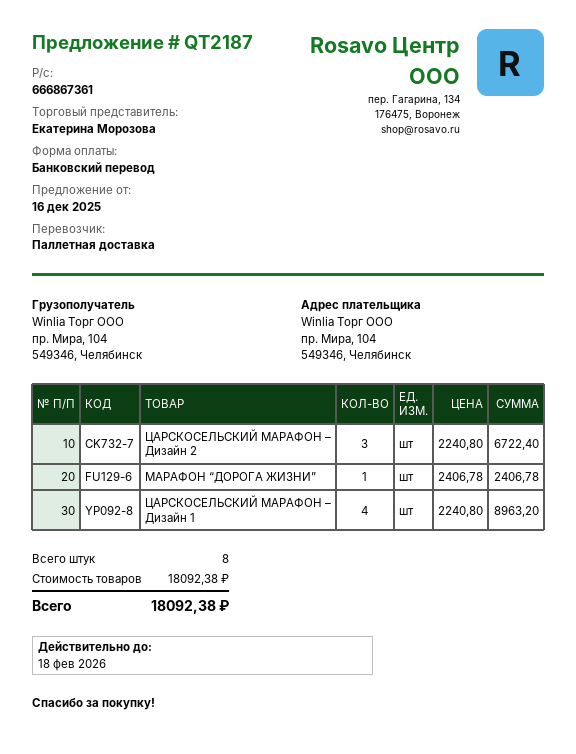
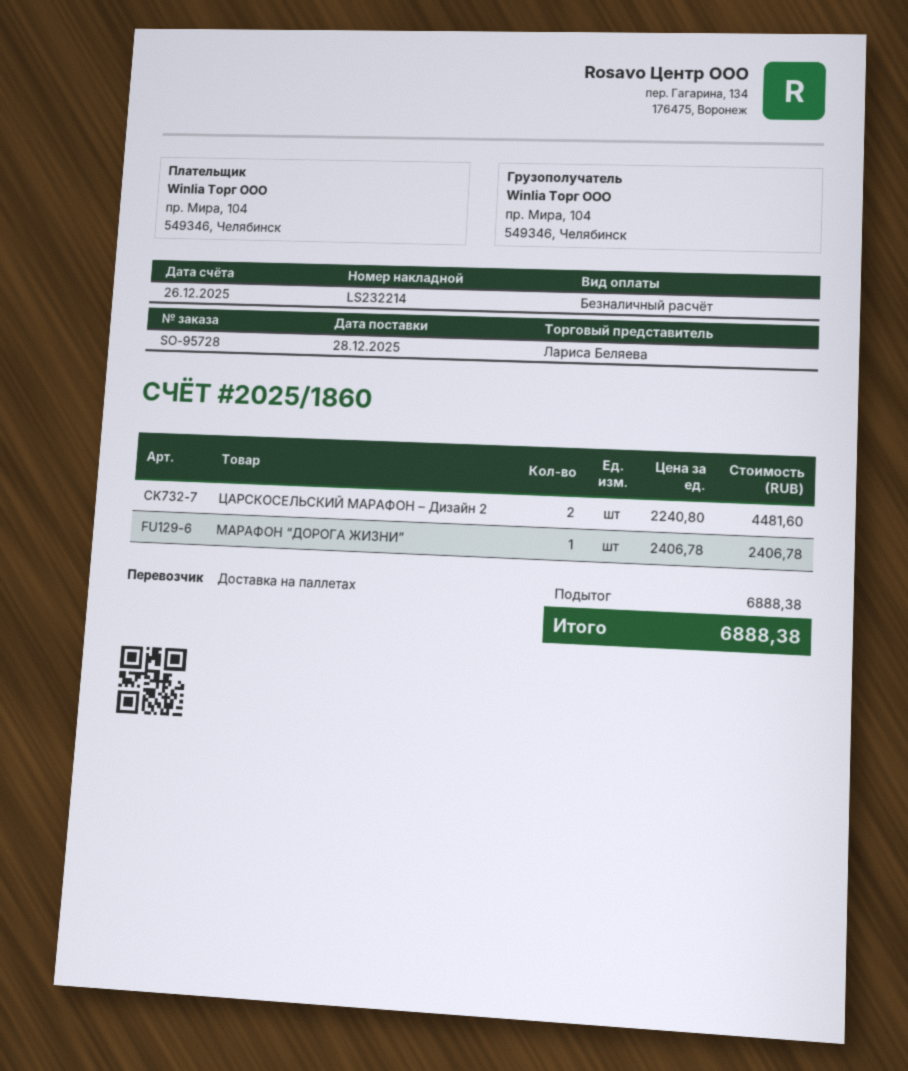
sales rep: Екатерина Морозова -> Лариса Беляева
ЦАРСКОСЕЛЬСКИЙ МАРАФОН – Дизайн 2: 3 x 2240.80 = 6722.40 -> 2 x 2240.80 = 4481.60
ЦАРСКОСЕЛЬСКИЙ МАРАФОН – Дизайн 1: 4 x 2240.80 = 8963.20 -> none
subtotal: 18092.38 -> 6888.38
total: 18092.38 -> 6888.38

